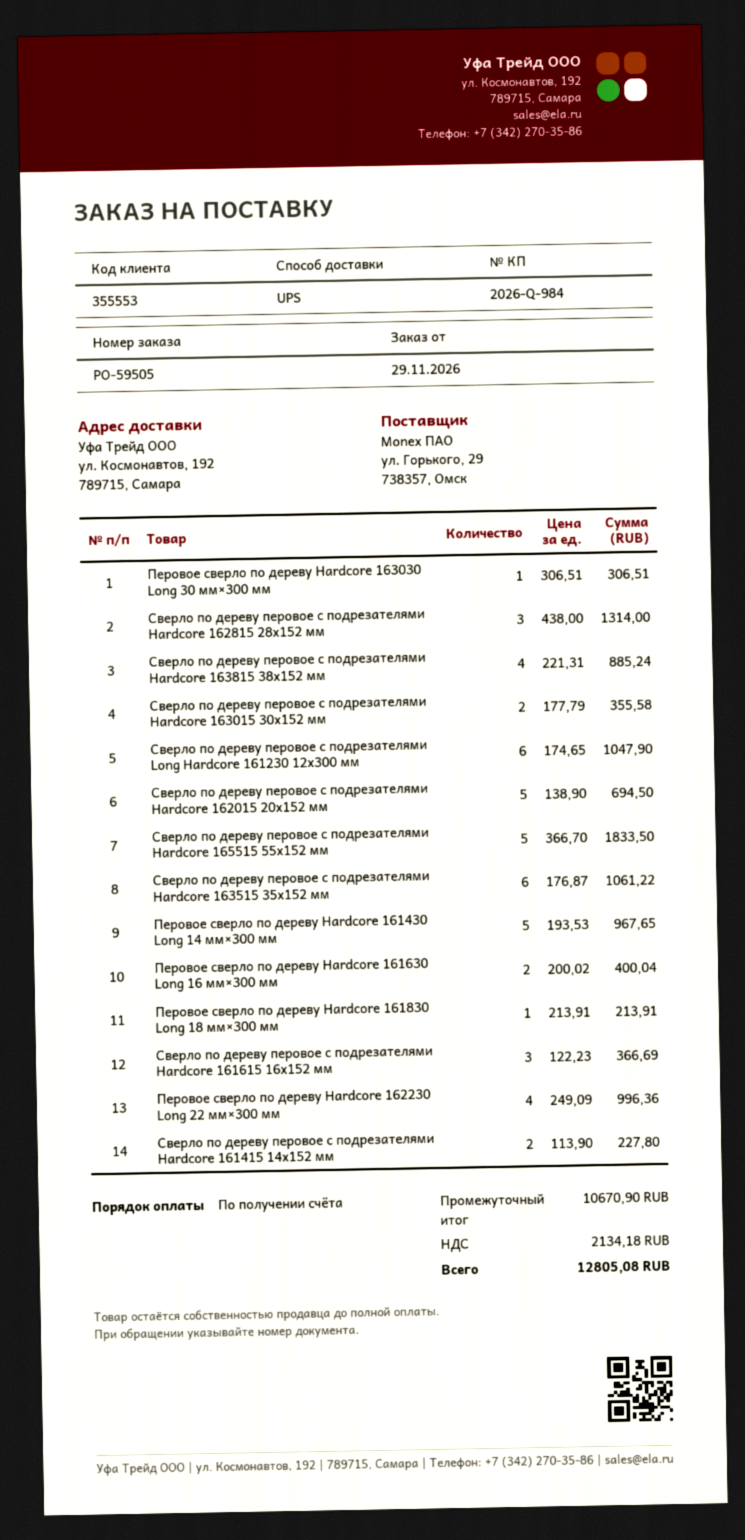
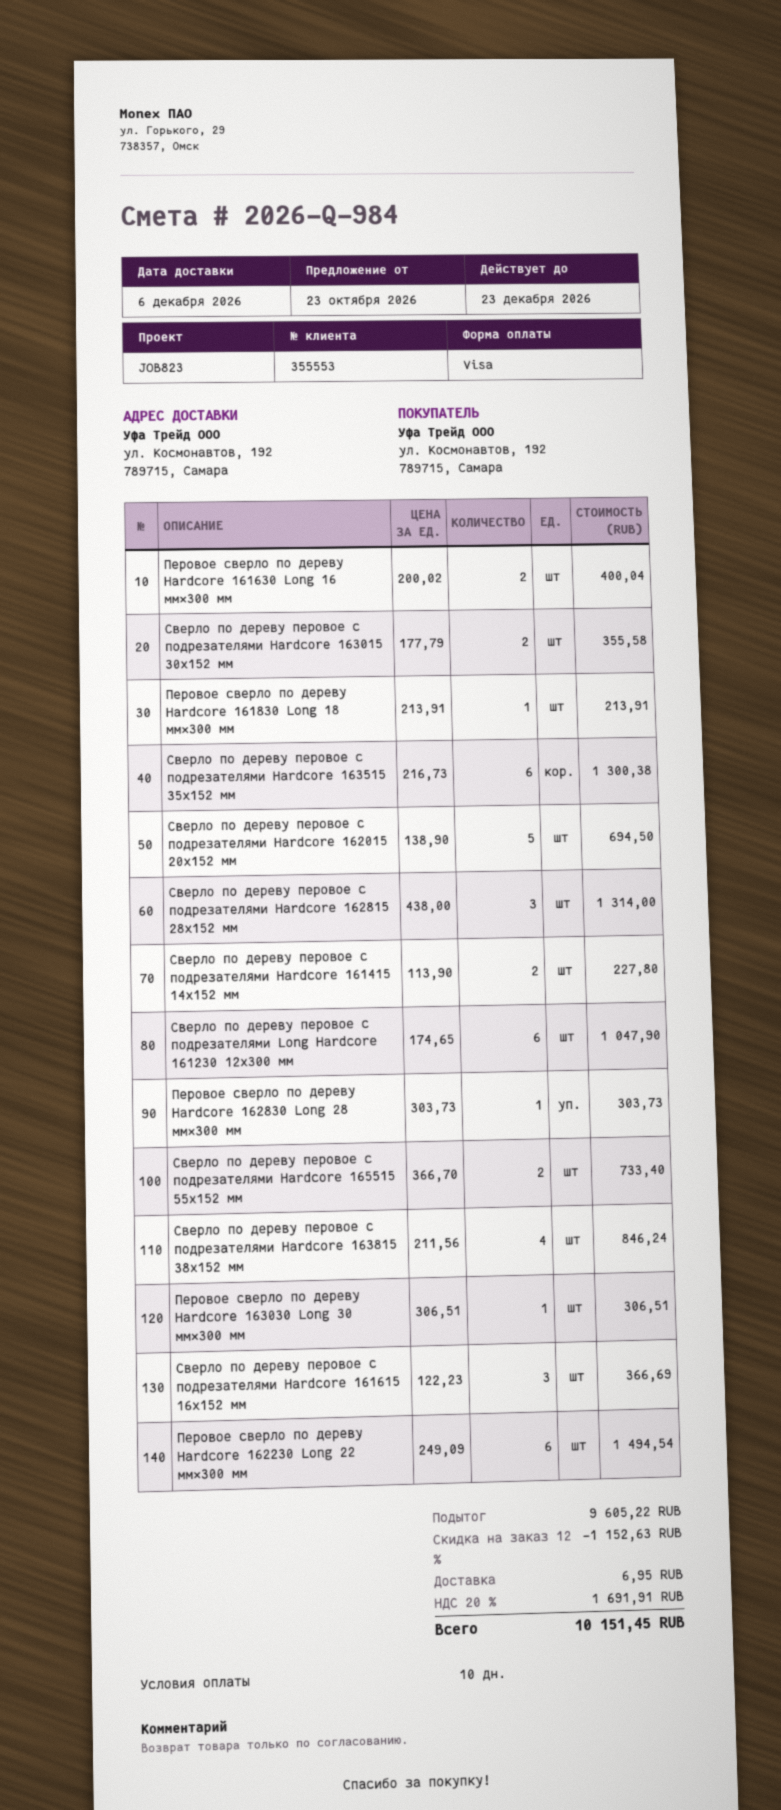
payment terms: on receipt -> 10 days
Сверло по дереву перовое с подрезателями Hardcore 163815 38х152 мм: 4 x 221.31 = 885.24 -> 4 x 211.56 = 846.24
Сверло по дереву перовое с подрезателями Hardcore 165515 55х152 мм: 5 x 366.70 = 1833.50 -> 2 x 366.70 = 733.40
Сверло по дереву перовое с подрезателями Hardcore 163515 35х152 мм: 6 x 176.87 = 1061.22 -> 6 x 216.73 = 1300.38
Перовое сверло по дереву Hardcore 161430 Long 14 мм×300 мм: 5 x 193.53 = 967.65 -> none
Перовое сверло по дереву Hardcore 162230 Long 22 мм×300 мм: 4 x 249.09 = 996.36 -> 6 x 249.09 = 1494.54
Перовое сверло по дереву Hardcore 162830 Long 28 мм×300 мм: none -> 1 x 303.73 = 303.73
subtotal: 10670.90 -> 9605.22
discount: none -> 12% = 1152.63
shipping: none -> 6.95
tax: 2134.18 -> 1691.91
total: 12805.08 -> 10151.45

